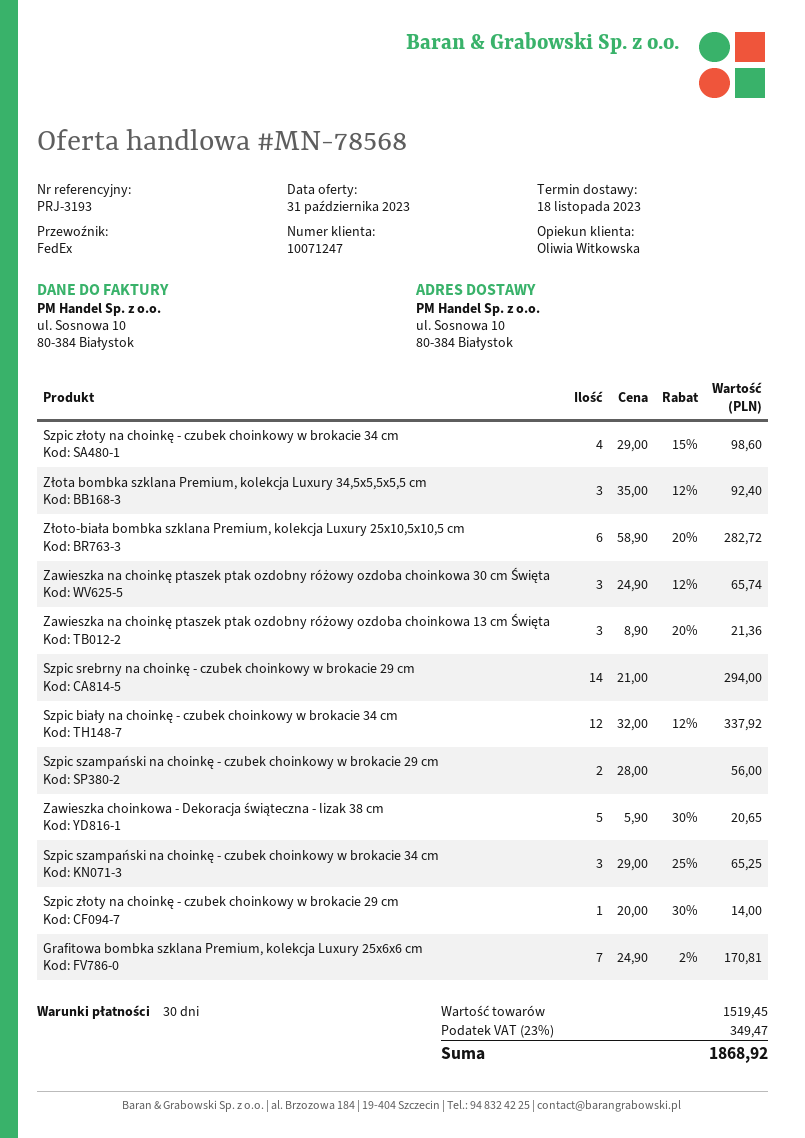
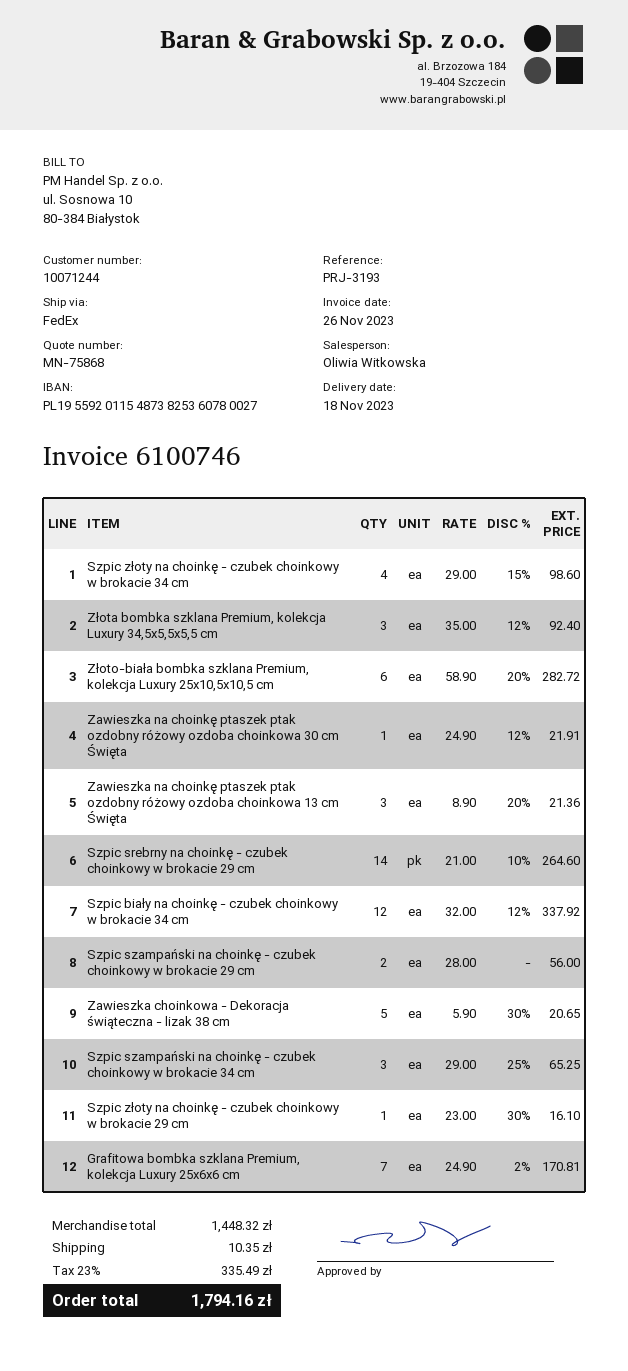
quote number: MN-78568 -> MN-75868
customer number: 10071247 -> 10071244
Zawieszka na choinkę ptaszek ptak ozdobny różowy ozdoba choinkowa 30 cm Święta: 3 x 24.90 - 12% = 65.74 -> 1 x 24.90 - 12% = 21.91
Szpic srebrny na choinkę - czubek choinkowy w brokacie 29 cm: 14 x 21.00 = 294.00 -> 14 x 21.00 - 10% = 264.60
Szpic złoty na choinkę - czubek choinkowy w brokacie 29 cm: 1 x 20.00 - 30% = 14.00 -> 1 x 23.00 - 30% = 16.10
subtotal: 1519.45 -> 1448.32
shipping: none -> 10.35
tax: 23% = 349.47 -> 23% = 335.49
total: 1868.92 -> 1794.16

